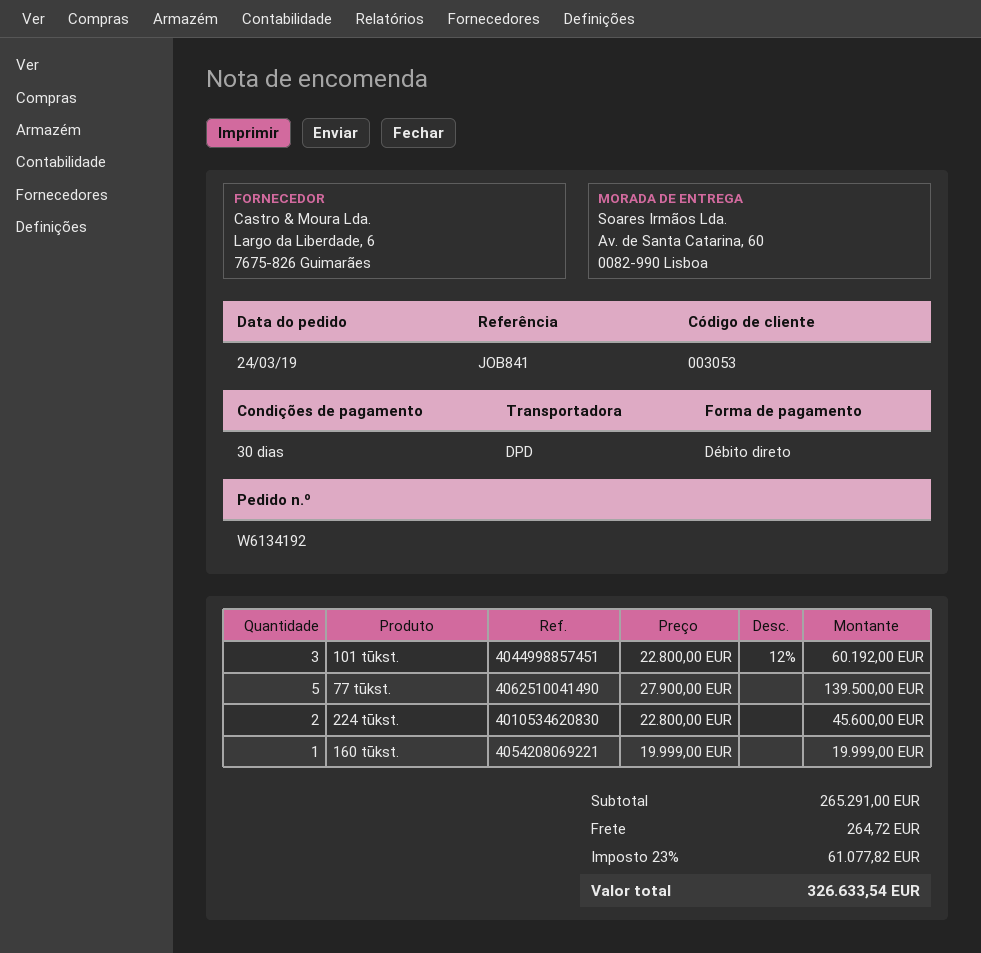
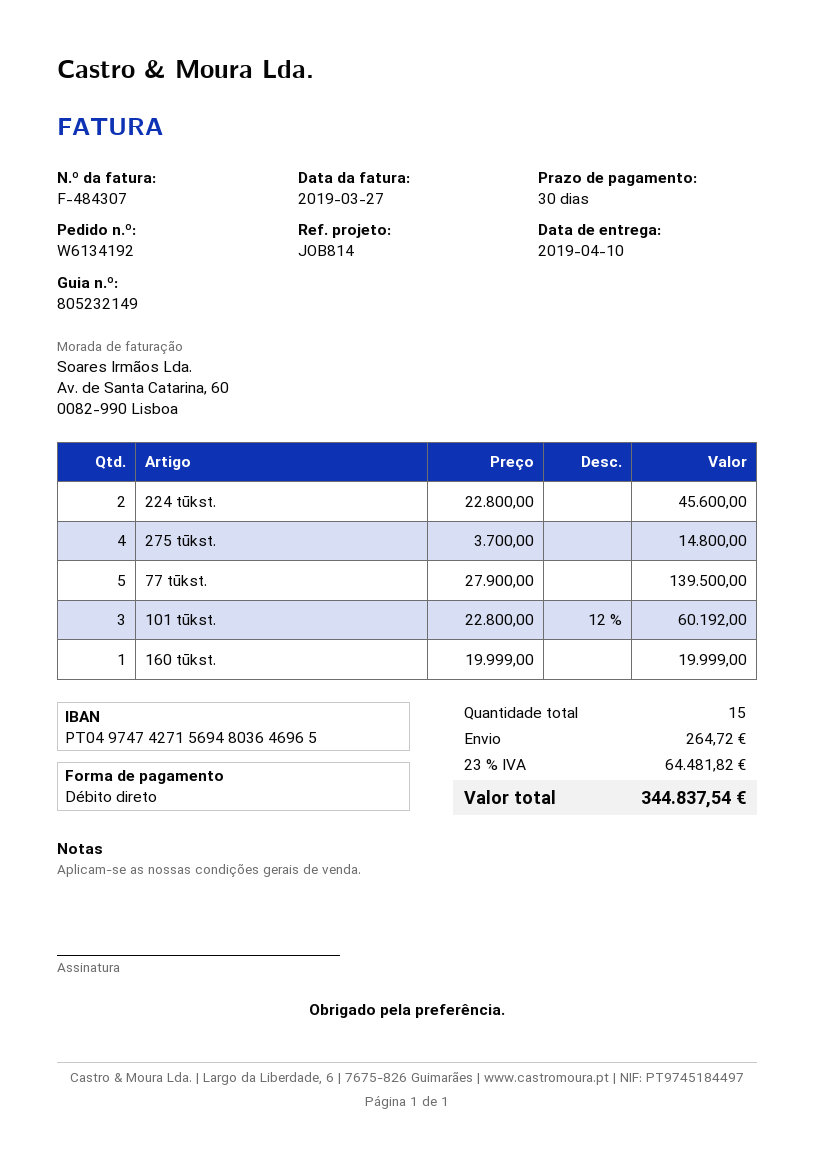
reference: JOB841 -> JOB814
275 tūkst.: none -> 4 x 3700.00 = 14800.00
tax: 23% = 61077.82 -> 23% = 64481.82
total: 326633.54 -> 344837.54

